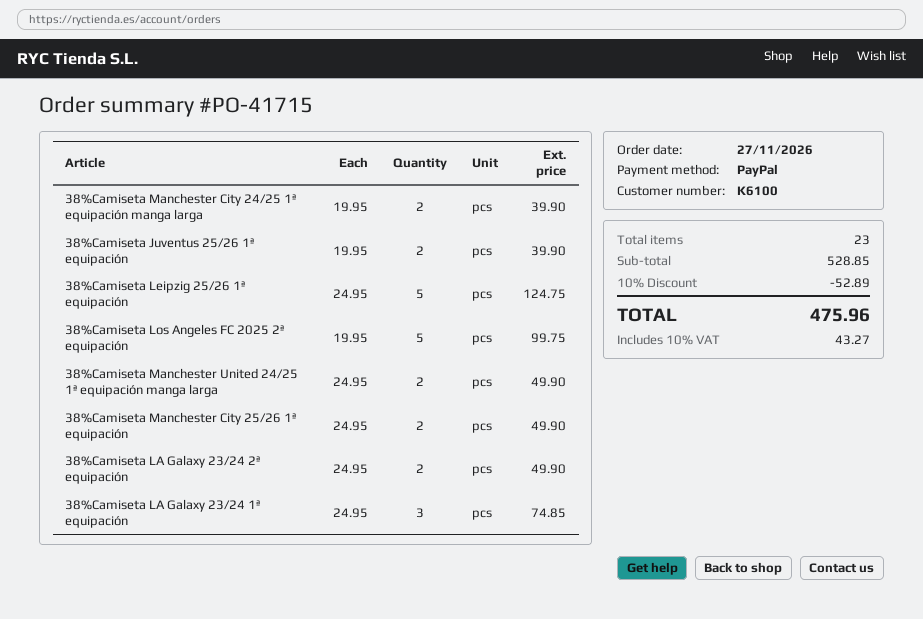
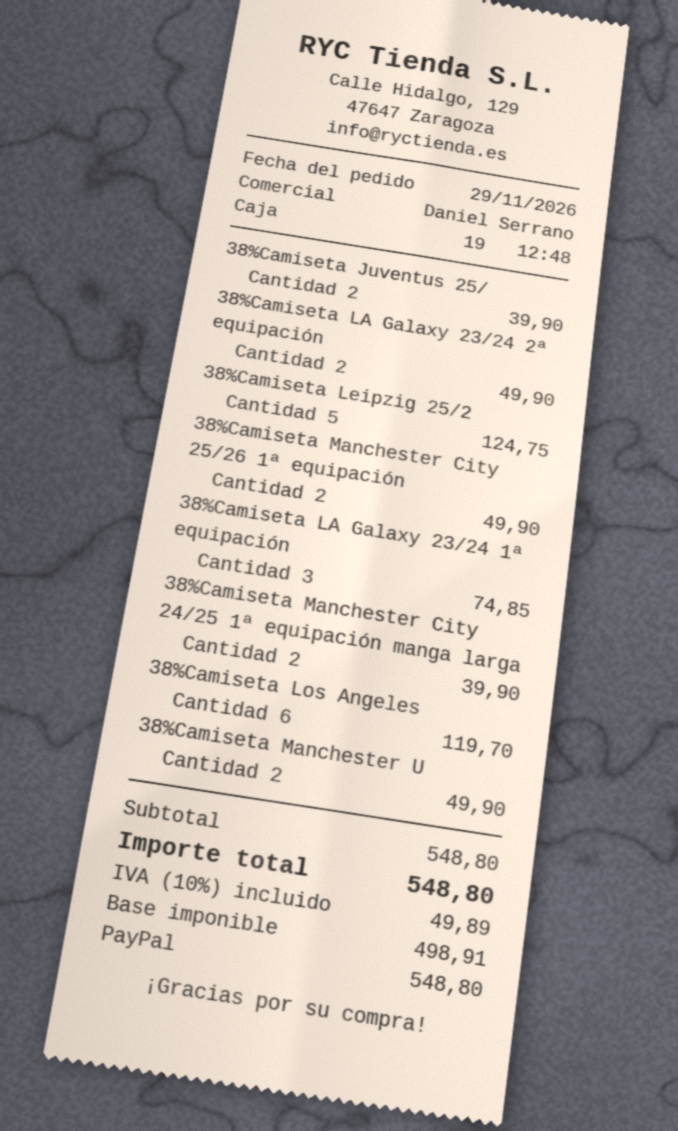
order date: 2026-11-27 -> 2026-11-29
38%Camiseta Los Angeles FC 2025 2ª equipación: 5 for 99.75 -> 6 for 119.70
subtotal: 528.85 -> 548.80
discount: 10% = 52.89 -> none
tax: 10% = 43.27 -> 10% = 49.89
total: 475.96 -> 548.80

